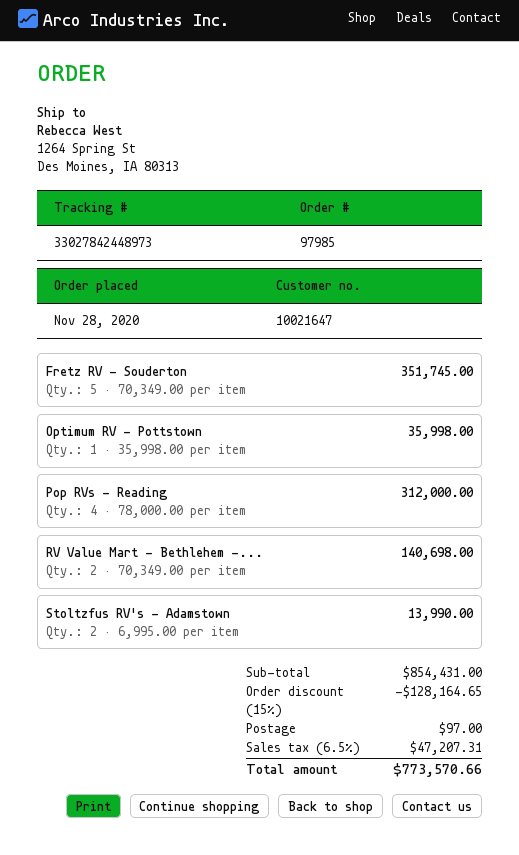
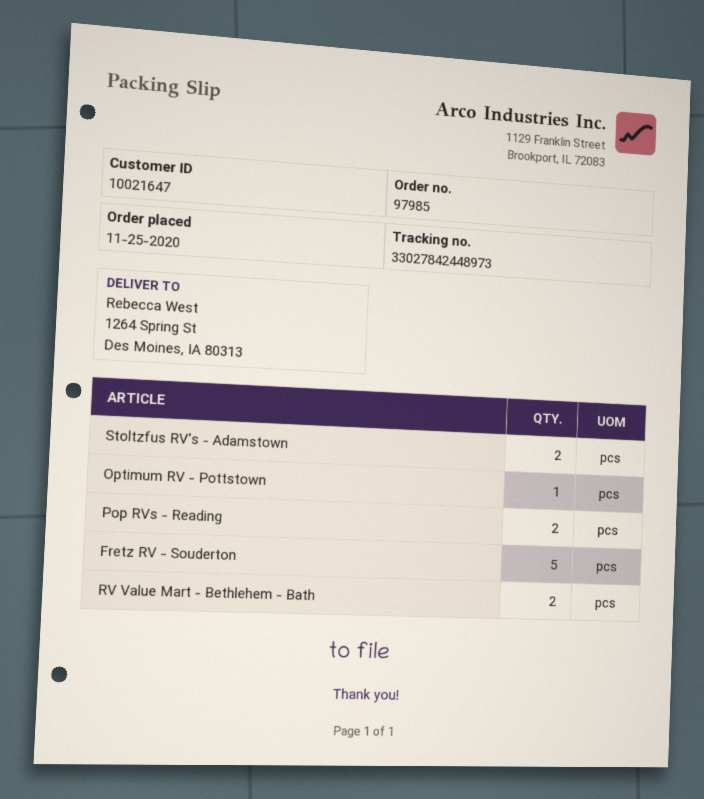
order date: 2020-11-28 -> 2020-11-25
Pop RVs - Reading: 4 -> 2

